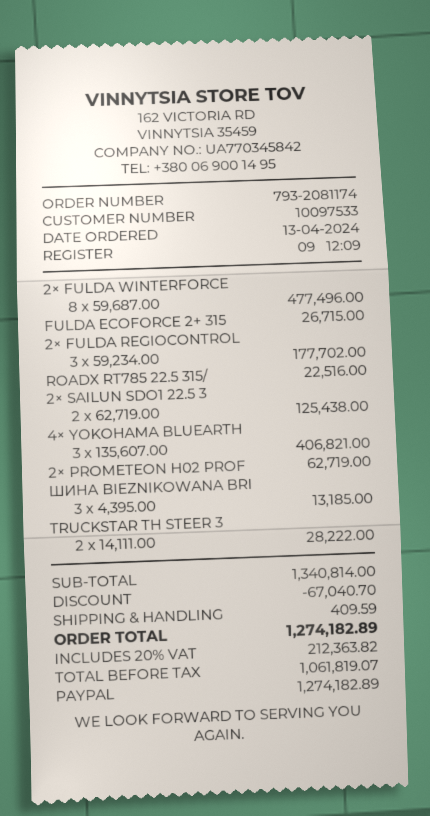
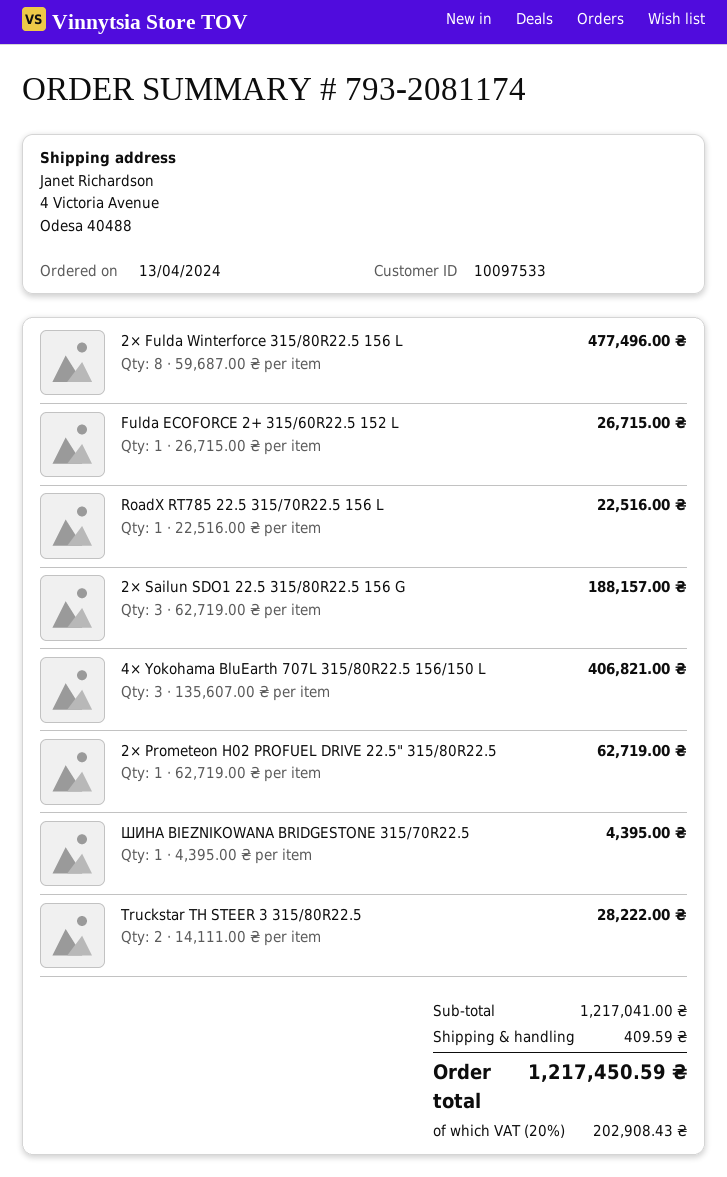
2× FULDA REGIOCONTROL: 3 x 59234.00 = 177702.00 -> none
2× SAILUN SDO1 22.5 3: 2 x 62719.00 = 125438.00 -> 3 x 62719.00 = 188157.00
ШИНА BIEZNIKOWANA BRI: 3 x 4395.00 = 13185.00 -> 1 x 4395.00 = 4395.00
subtotal: 1340814.00 -> 1217041.00
discount: 67040.70 -> none
tax: 20% = 212363.82 -> 20% = 202908.43
total: 1274182.89 -> 1217450.59

